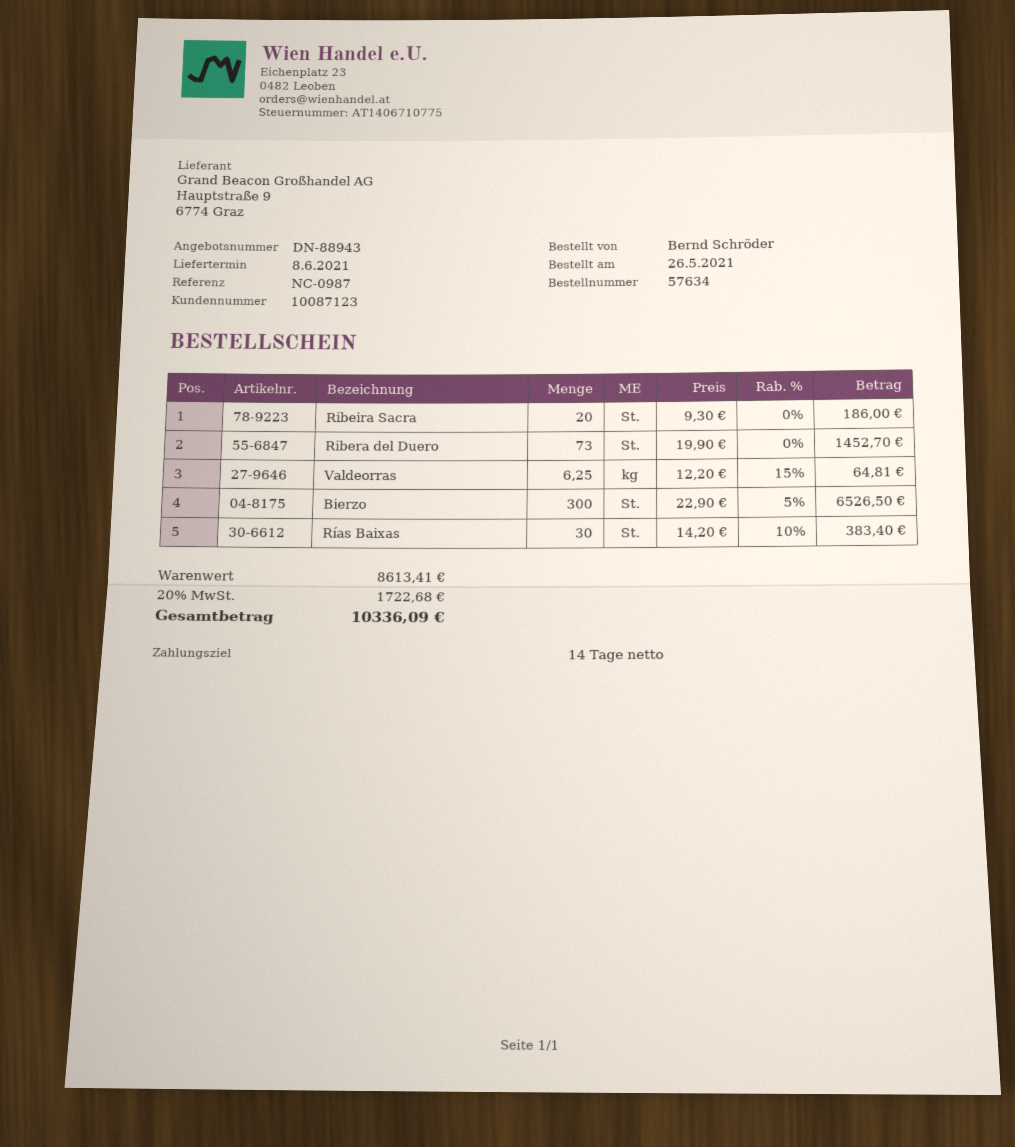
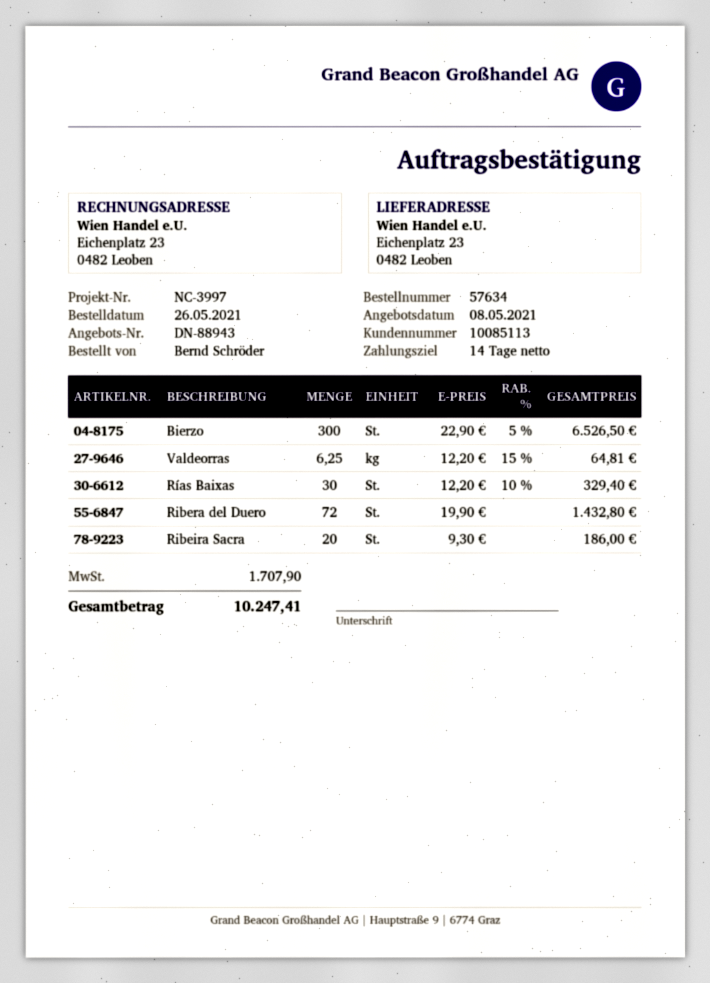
customer number: 10087123 -> 10085113
reference: NC-0987 -> NC-3997
Ribera del Duero: 73 x 19.90 = 1452.70 -> 72 x 19.90 = 1432.80
Rías Baixas: 30 x 14.20 - 10% = 383.40 -> 30 x 12.20 - 10% = 329.40
tax: 1722.68 -> 1707.90
total: 10336.09 -> 10247.41

